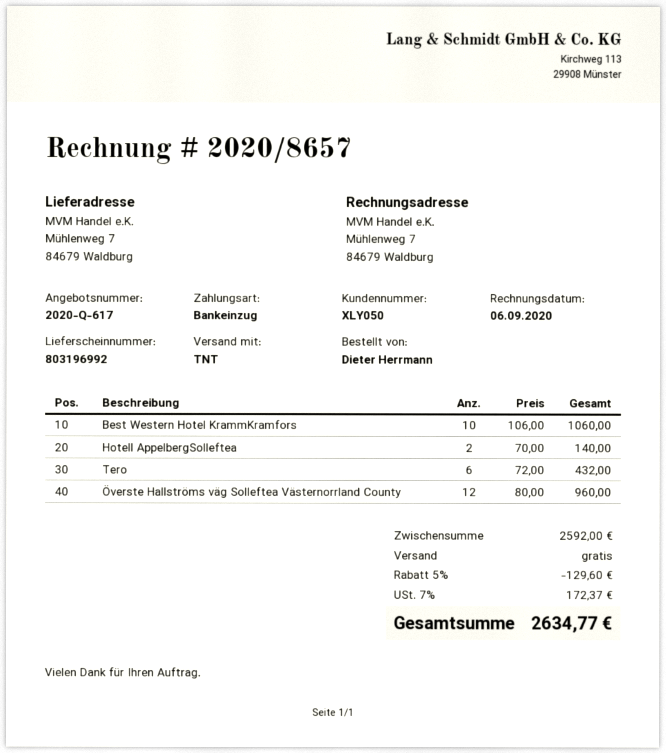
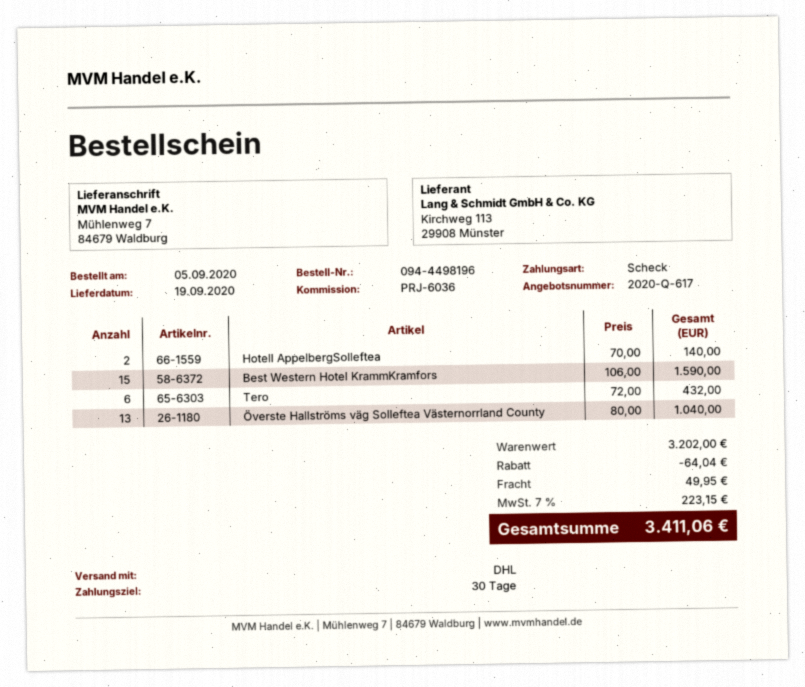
payment method: direct debit -> cheque
shipping method: TNT -> DHL
Best Western Hotel KrammKramfors: 10 x 106.00 = 1060.00 -> 15 x 106.00 = 1590.00
Överste Hallströms väg Solleftea Västernorrland County: 12 x 80.00 = 960.00 -> 13 x 80.00 = 1040.00
subtotal: 2592.00 -> 3202.00
discount: 129.60 -> 64.04
shipping: 0.00 -> 49.95
tax: 7% = 172.37 -> 7% = 223.15
total: 2634.77 -> 3411.06

